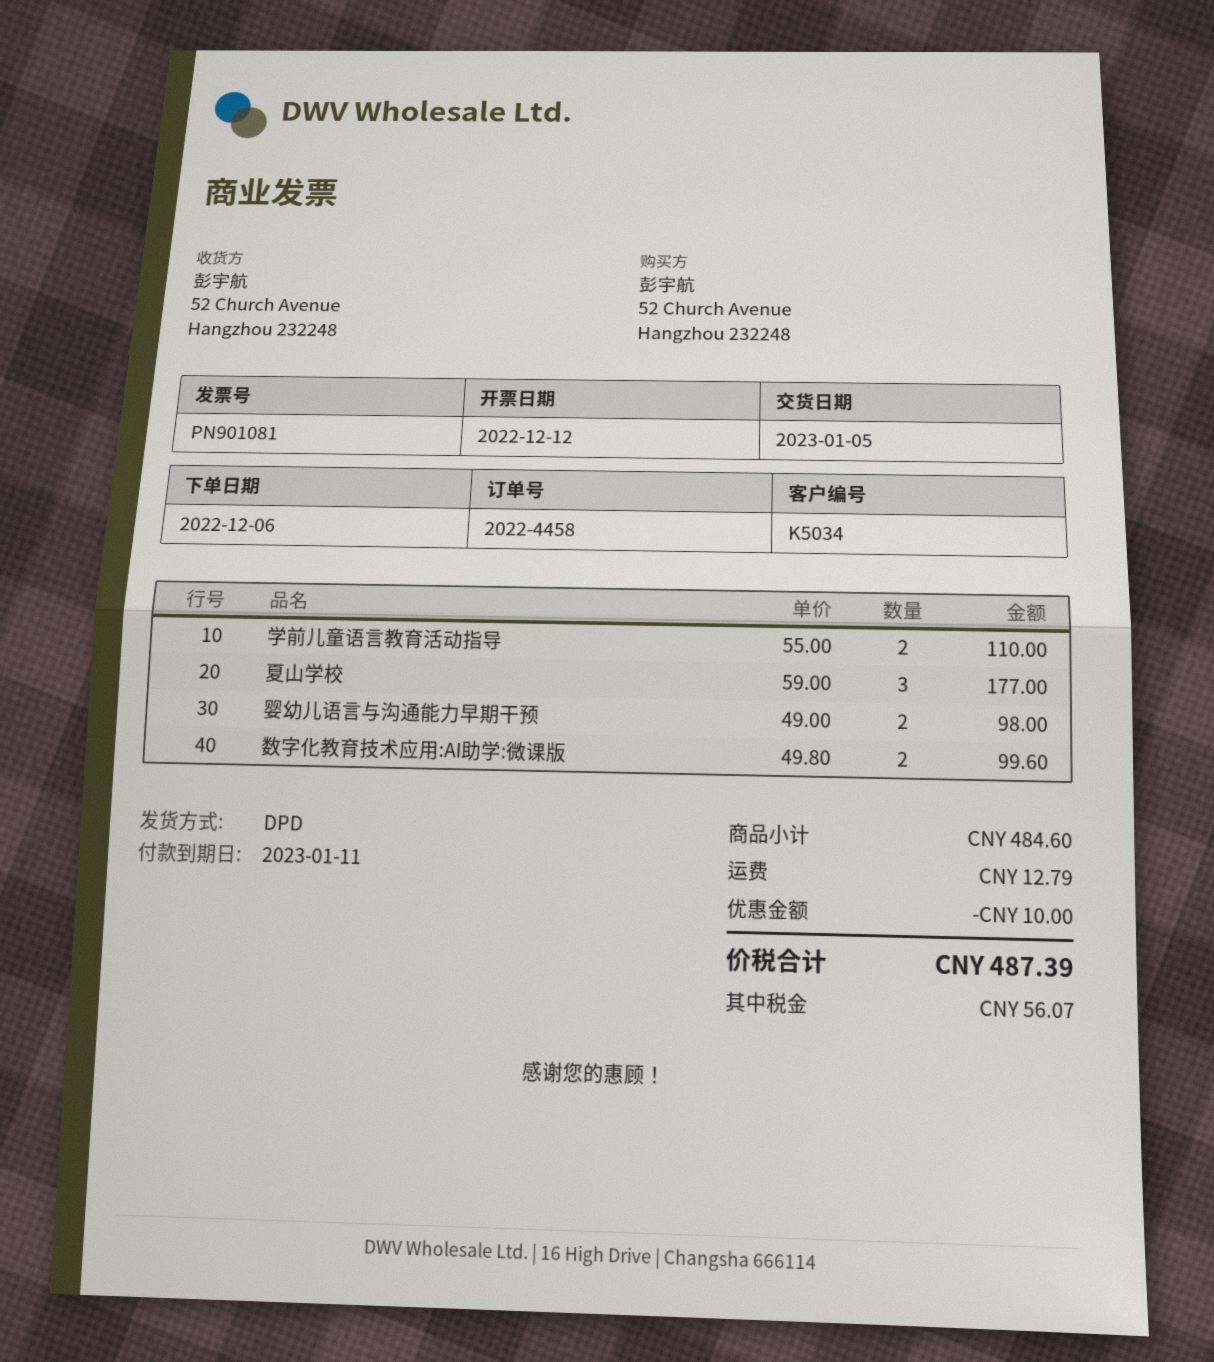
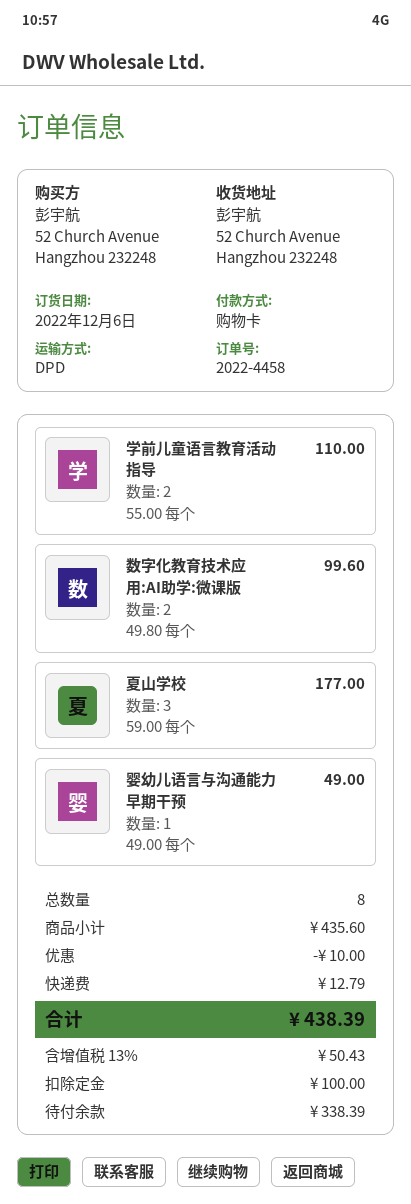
婴幼儿语言与沟通能力早期干预: 2 x 49.00 = 98.00 -> 1 x 49.00 = 49.00
subtotal: 484.60 -> 435.60
tax: 56.07 -> 50.43
total: 487.39 -> 438.39

